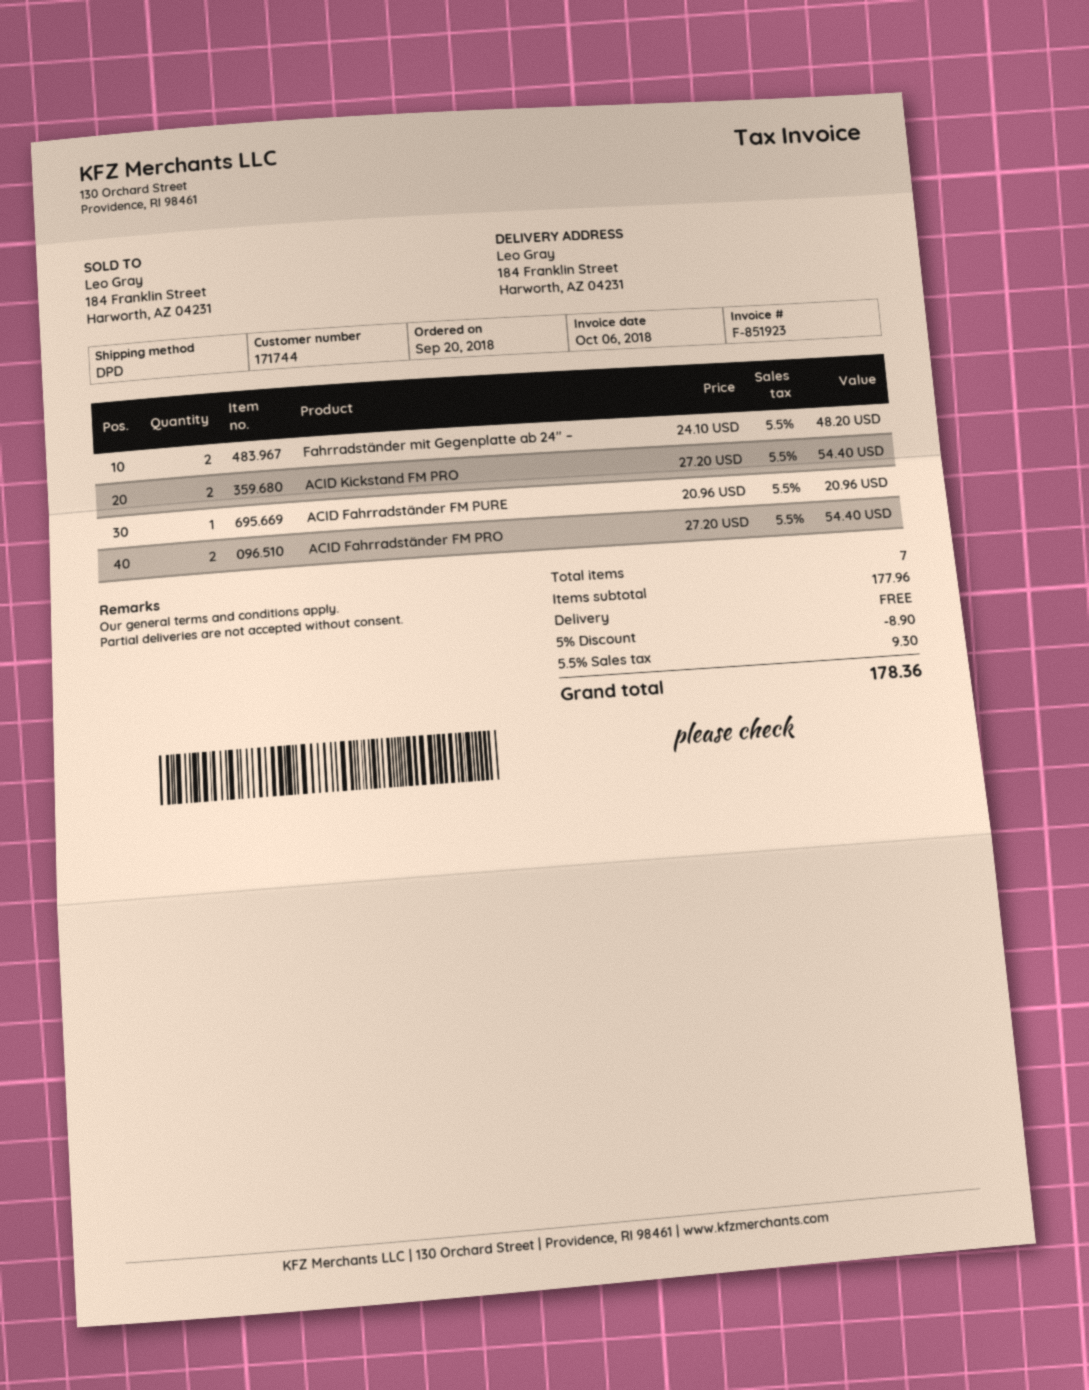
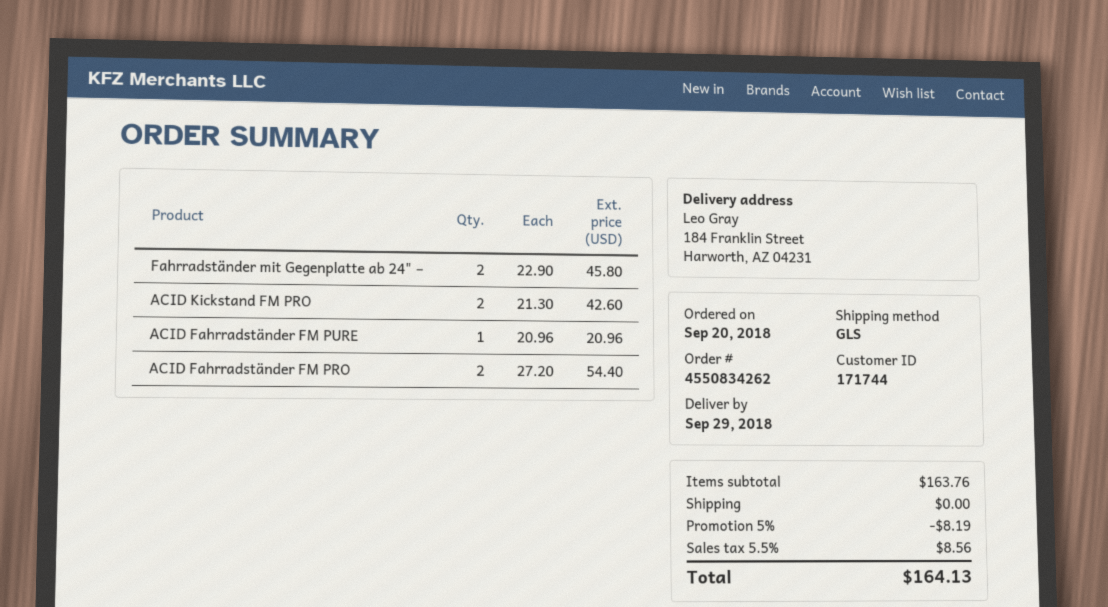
shipping method: DPD -> GLS
Fahrradständer mit Gegenplatte ab 24" –: 2 x 24.10 = 48.20 -> 2 x 22.90 = 45.80
ACID Kickstand FM PRO: 2 x 27.20 = 54.40 -> 2 x 21.30 = 42.60
subtotal: 177.96 -> 163.76
discount: 5% = 8.90 -> 5% = 8.19
tax: 5.5% = 9.30 -> 5.5% = 8.56
total: 178.36 -> 164.13

